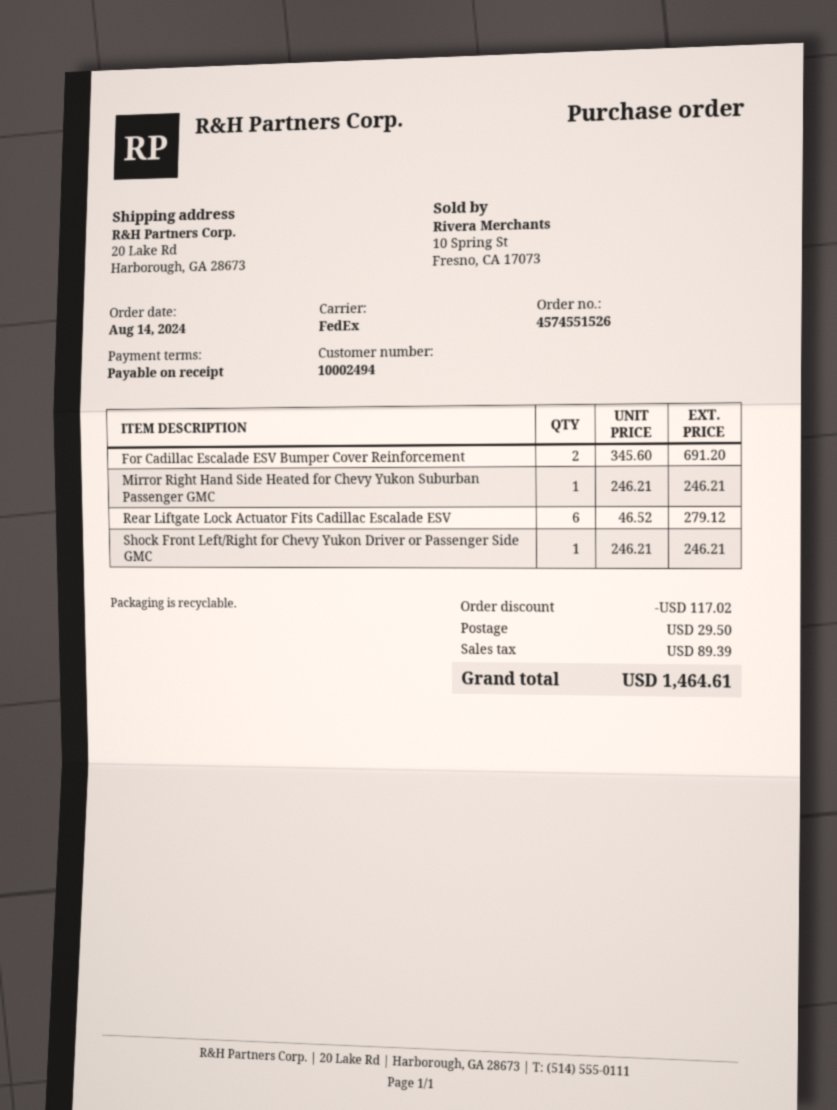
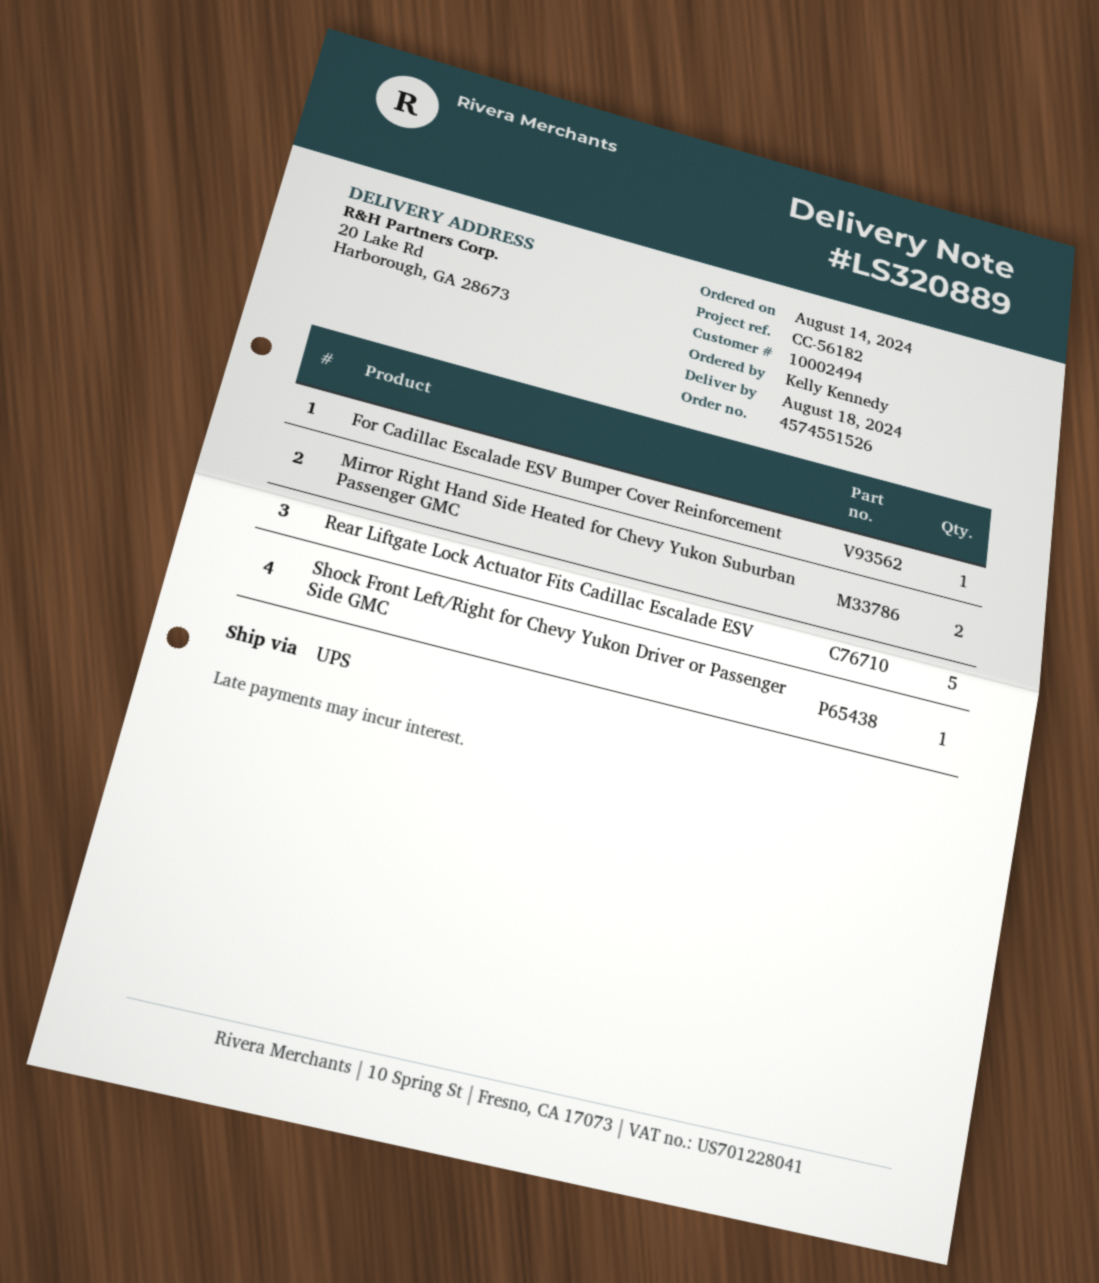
shipping method: FedEx -> UPS
For Cadillac Escalade ESV Bumper Cover Reinforcement: 2 -> 1
Mirror Right Hand Side Heated for Chevy Yukon Suburban Passenger GMC: 1 -> 2
Rear Liftgate Lock Actuator Fits Cadillac Escalade ESV: 6 -> 5

